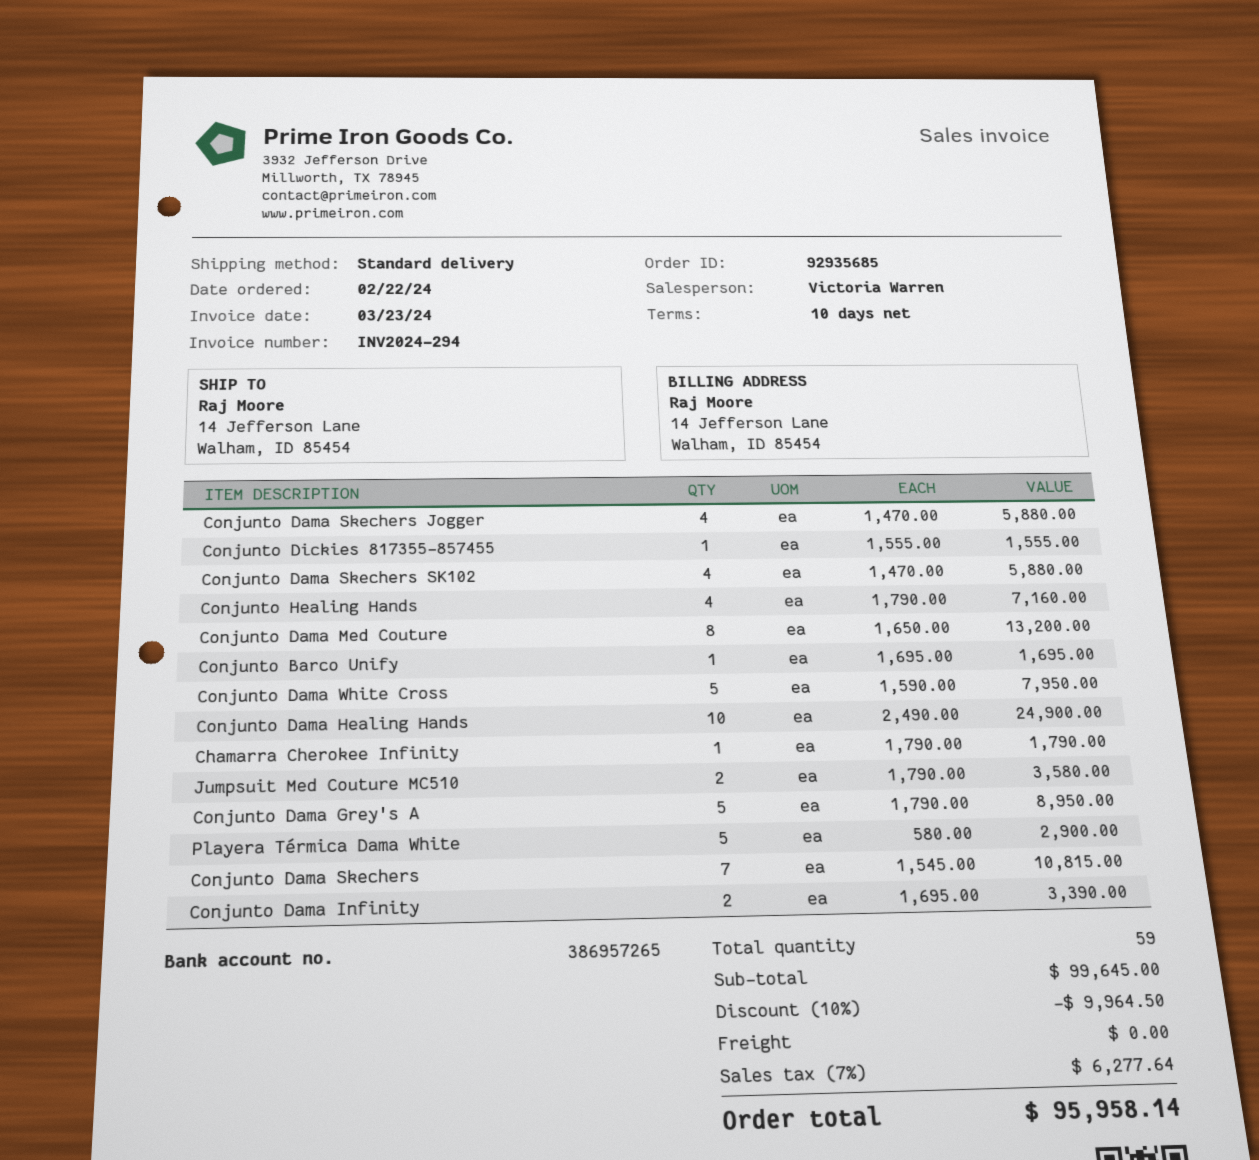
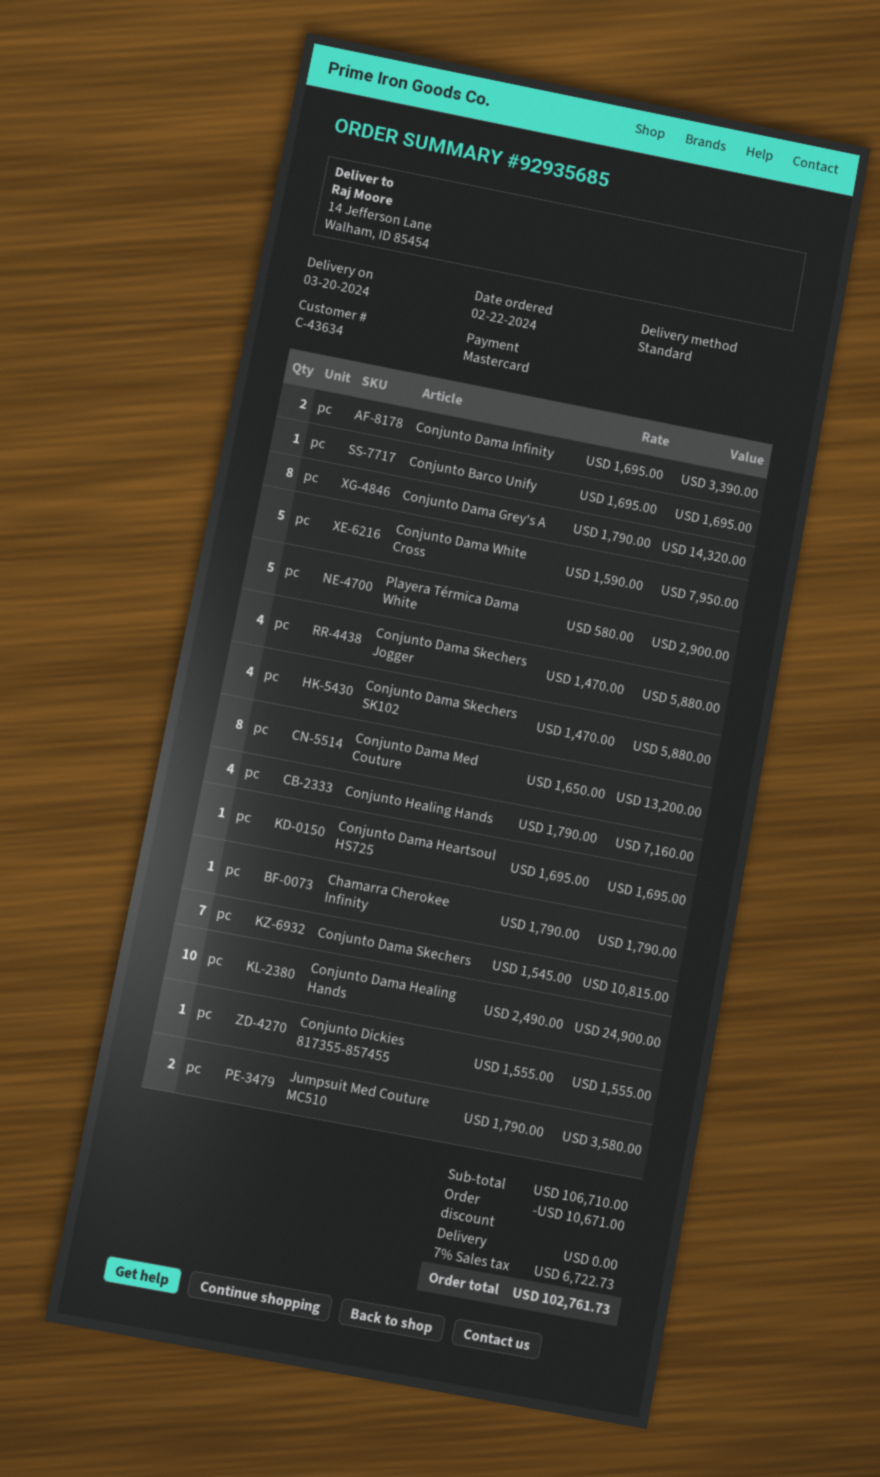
Conjunto Dama Grey's A: 5 x 1790.00 = 8950.00 -> 8 x 1790.00 = 14320.00
Conjunto Dama Heartsoul HS725: none -> 1 x 1695.00 = 1695.00
subtotal: 99645.00 -> 106710.00
discount: 9964.50 -> 10671.00
tax: 7% = 6277.64 -> 7% = 6722.73
total: 95958.14 -> 102761.73

